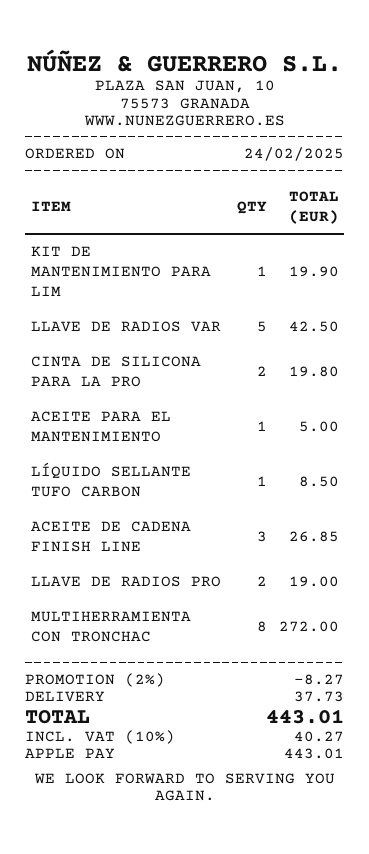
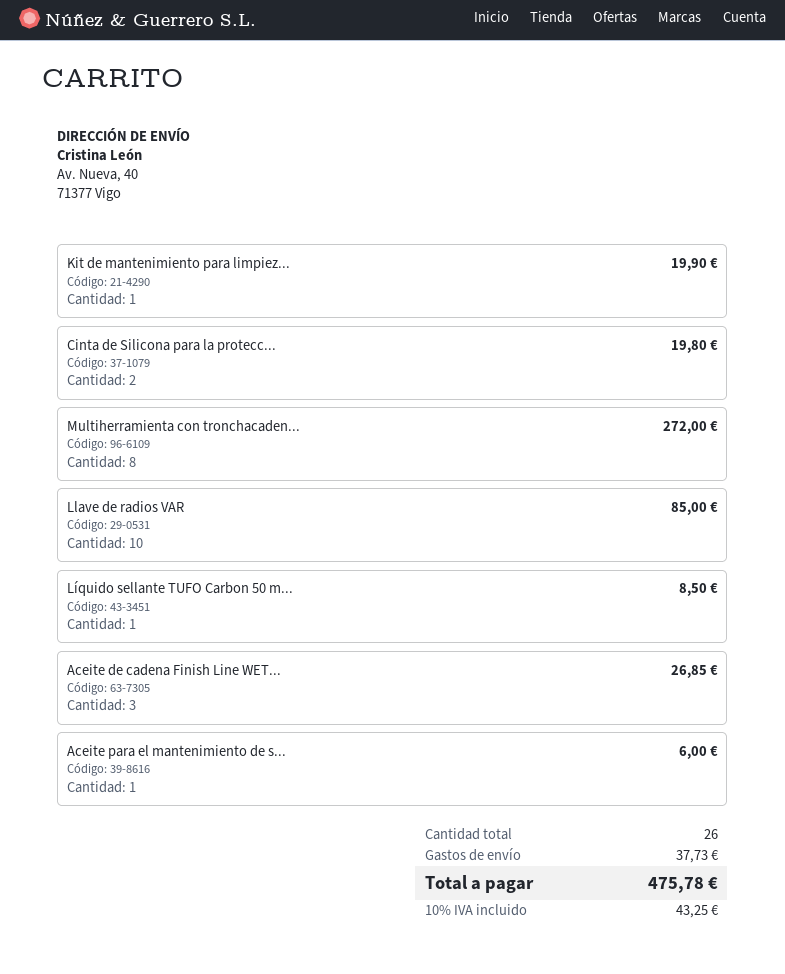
LLAVE DE RADIOS VAR: 5 for 42.50 -> 10 for 85.00
ACEITE PARA EL MANTENIMIENTO: 1 for 5.00 -> 1 for 6.00
LLAVE DE RADIOS PRO: 2 for 19.00 -> none
discount: 2% = 8.27 -> none
tax: 10% = 40.27 -> 10% = 43.25
total: 443.01 -> 475.78

